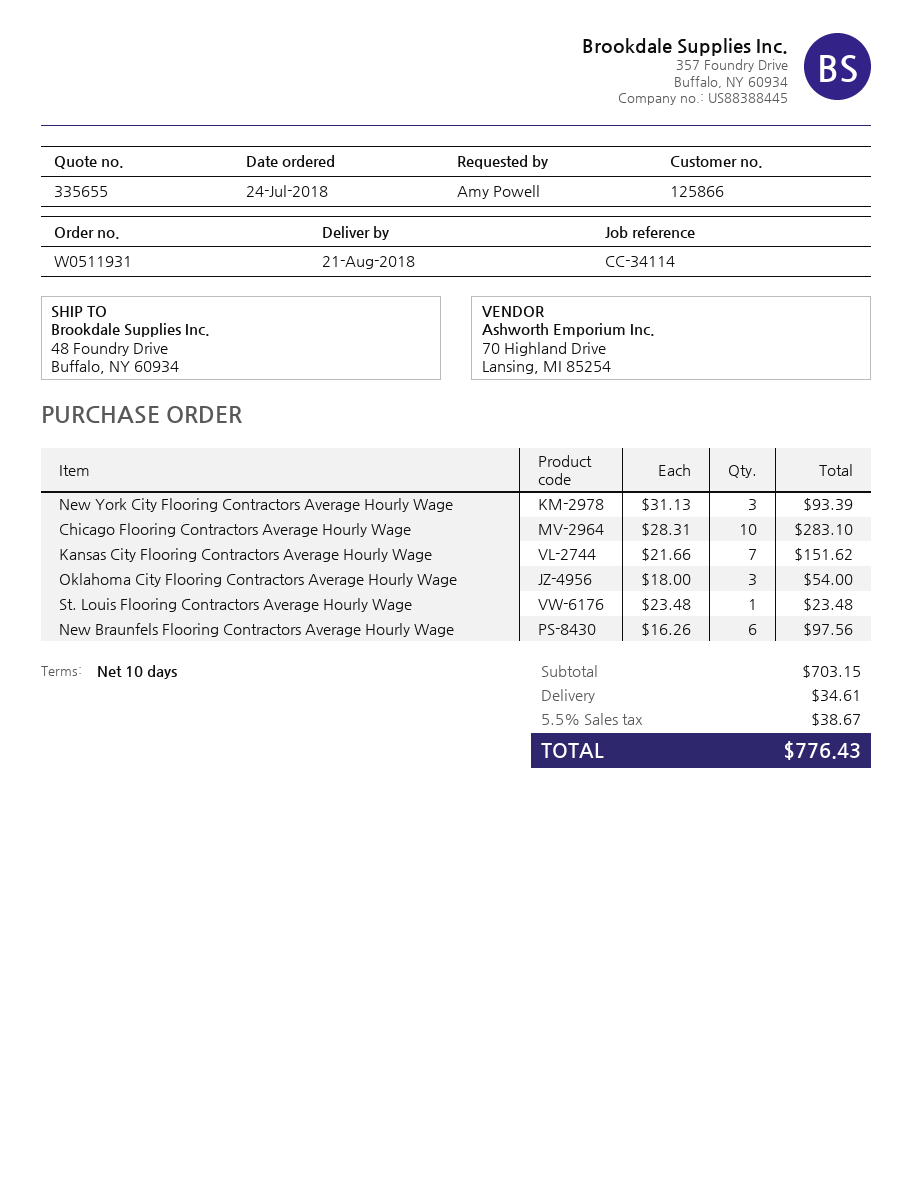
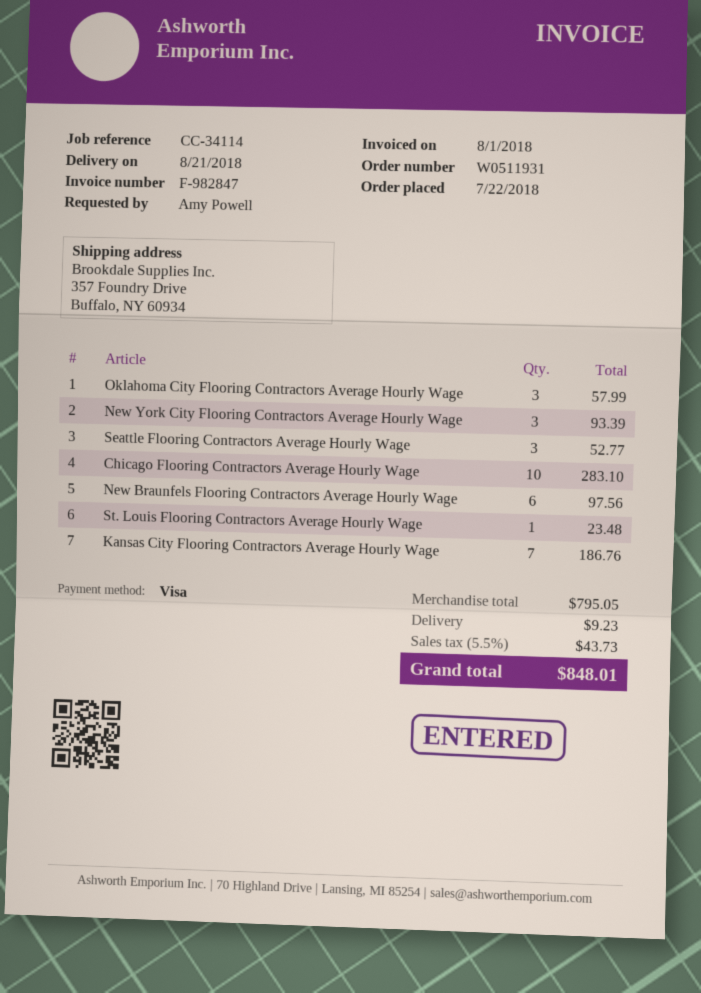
order date: 2018-07-24 -> 2018-07-22
ship to: 48 Foundry Drive, Buffalo, NY 60934 -> 357 Foundry Drive, Buffalo, NY 60934
Kansas City Flooring Contractors Average Hourly Wage: 7 for 151.62 -> 7 for 186.76
Oklahoma City Flooring Contractors Average Hourly Wage: 3 for 54.00 -> 3 for 57.99
Seattle Flooring Contractors Average Hourly Wage: none -> 3 for 52.77
subtotal: 703.15 -> 795.05
shipping: 34.61 -> 9.23
tax: 5.5% = 38.67 -> 5.5% = 43.73
total: 776.43 -> 848.01

